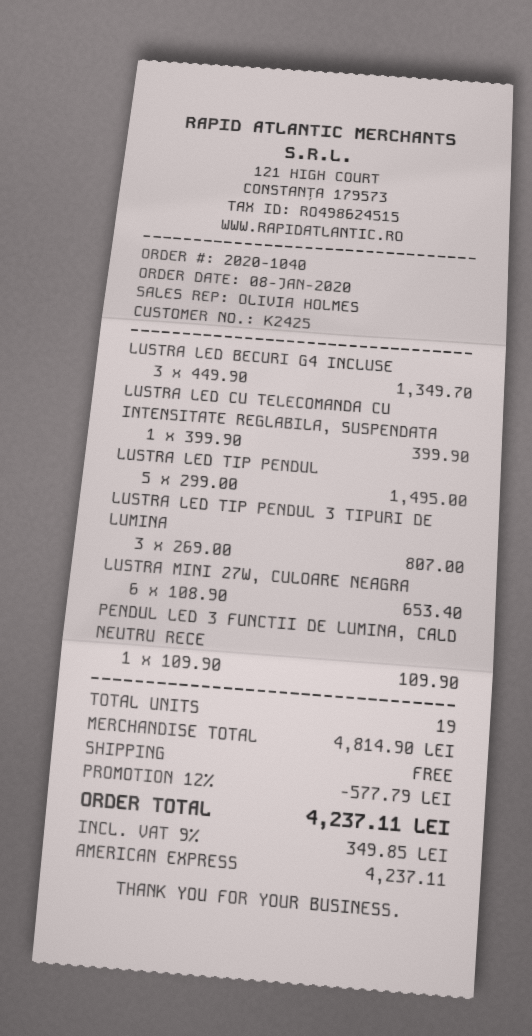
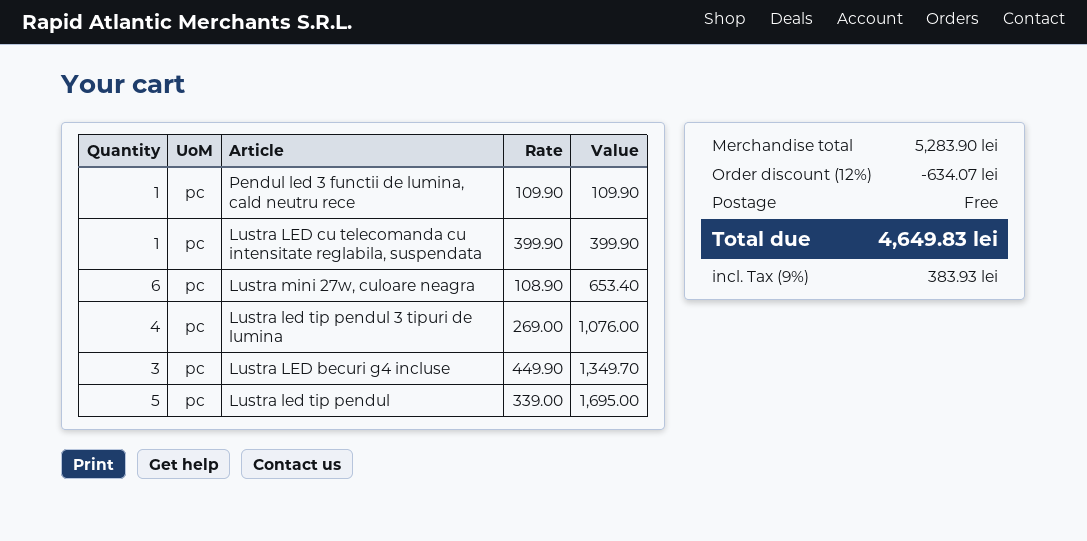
LUSTRA LED TIP PENDUL: 5 x 299.00 = 1495.00 -> 5 x 339.00 = 1695.00
LUSTRA LED TIP PENDUL 3 TIPURI DE LUMINA: 3 x 269.00 = 807.00 -> 4 x 269.00 = 1076.00
subtotal: 4814.90 -> 5283.90
discount: 12% = 577.79 -> 12% = 634.07
tax: 9% = 349.85 -> 9% = 383.93
total: 4237.11 -> 4649.83

